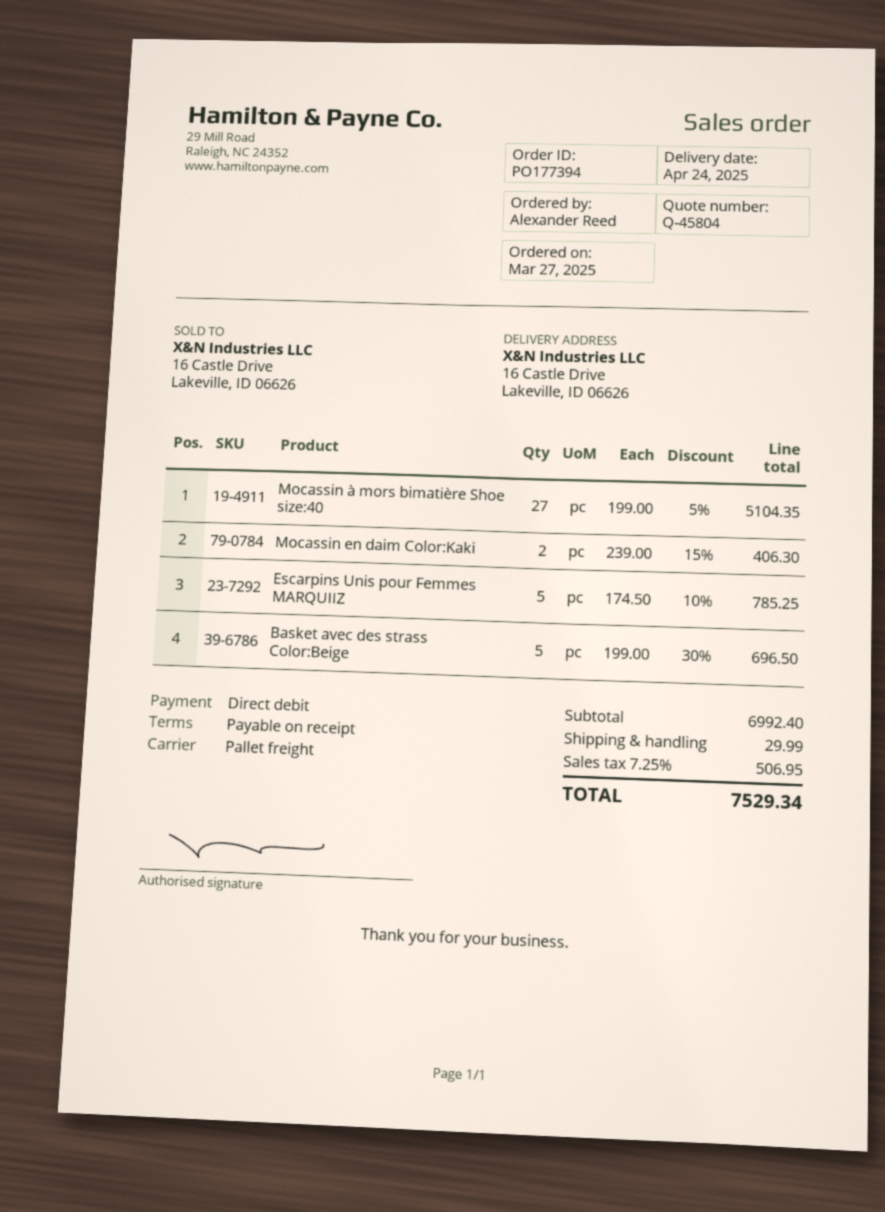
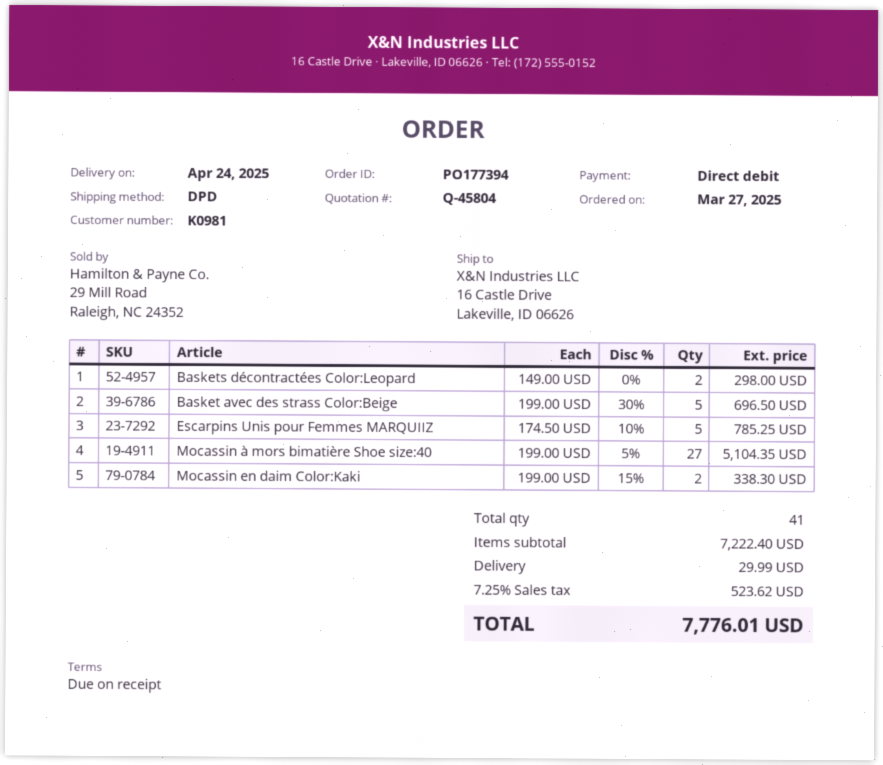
shipping method: pallet freight -> DPD
Mocassin en daim Color:Kaki: 2 x 239.00 - 15% = 406.30 -> 2 x 199.00 - 15% = 338.30
Baskets décontractées Color:Leopard: none -> 2 x 149.00 = 298.00
subtotal: 6992.40 -> 7222.40
tax: 7.25% = 506.95 -> 7.25% = 523.62
total: 7529.34 -> 7776.01

